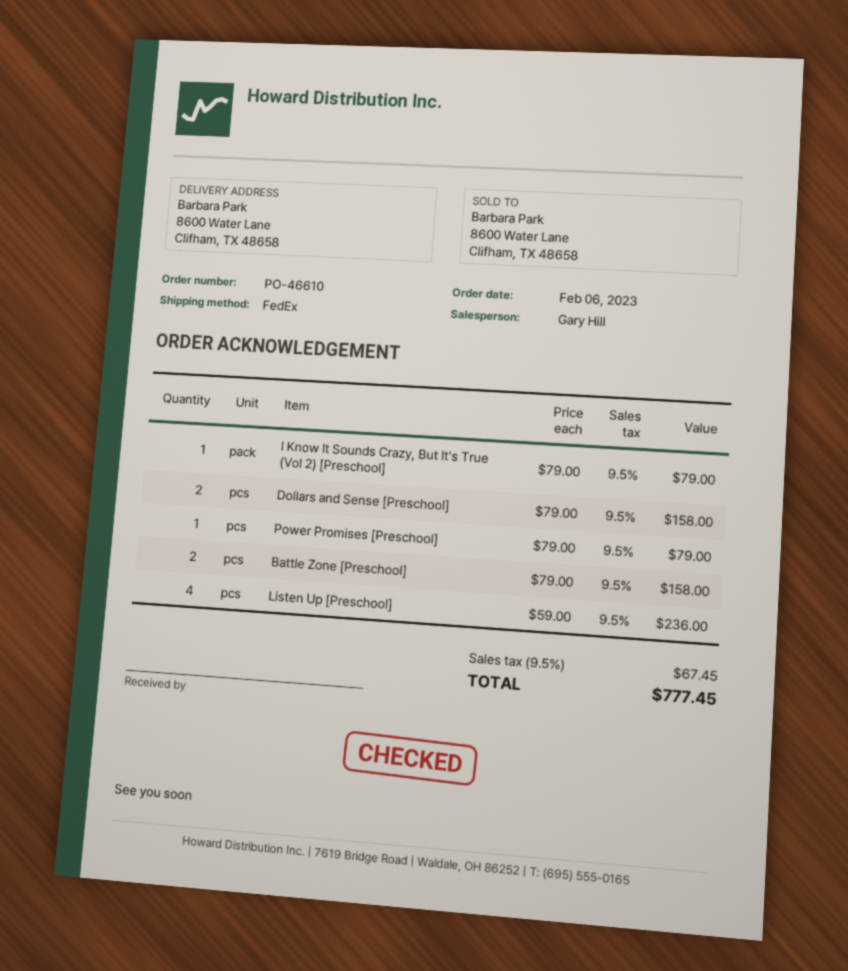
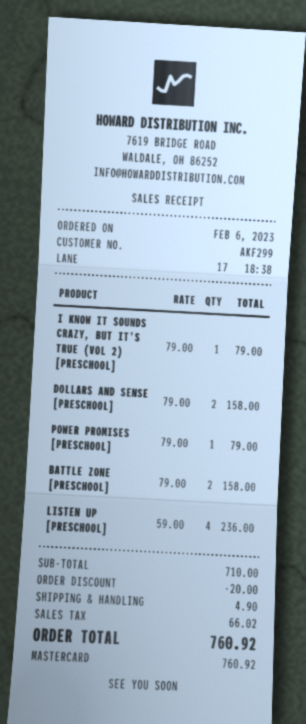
discount: none -> 20.00
shipping: none -> 4.90
tax: 67.45 -> 66.02
total: 777.45 -> 760.92

